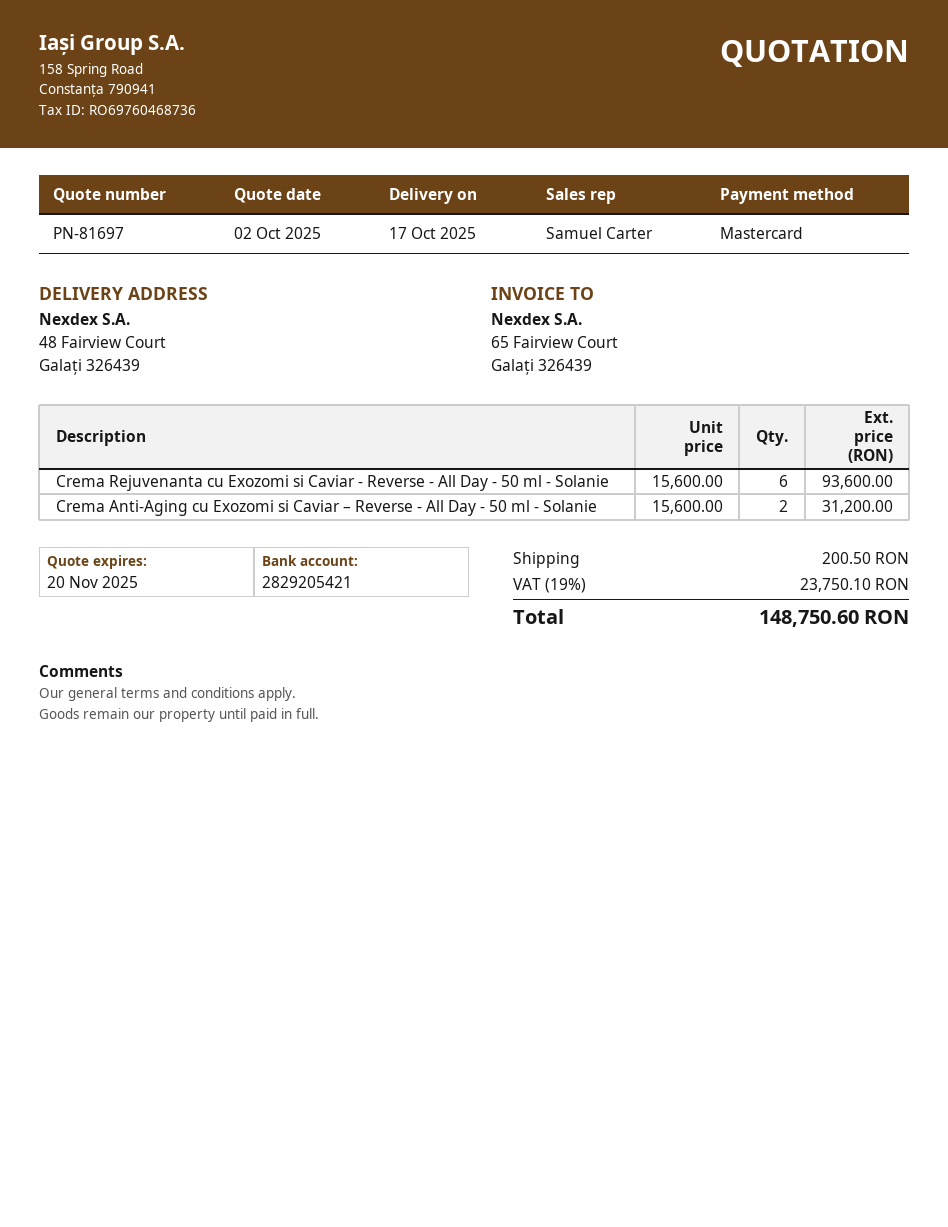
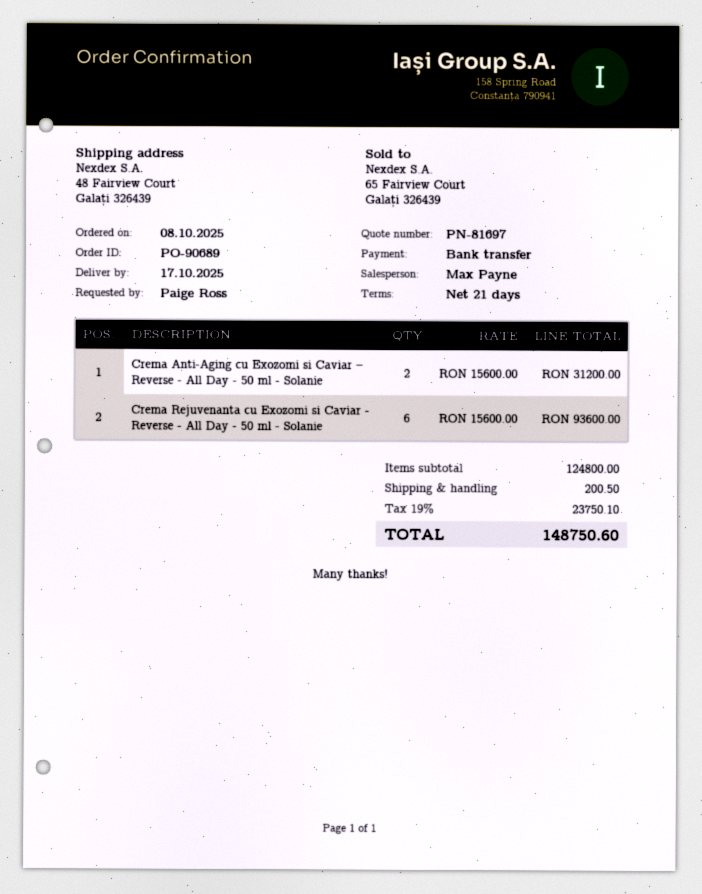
sales rep: Samuel Carter -> Max Payne
payment method: Mastercard -> bank transfer

